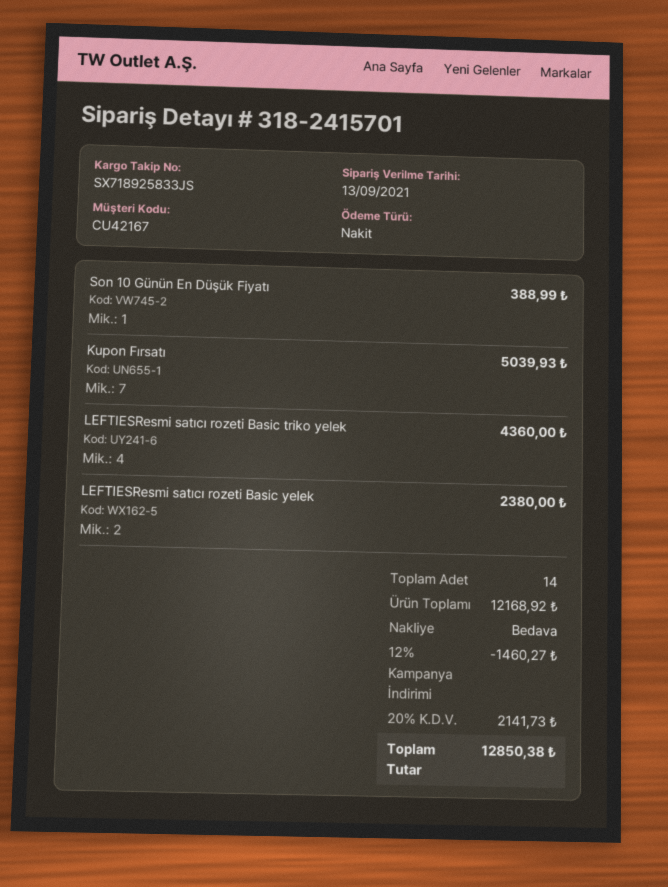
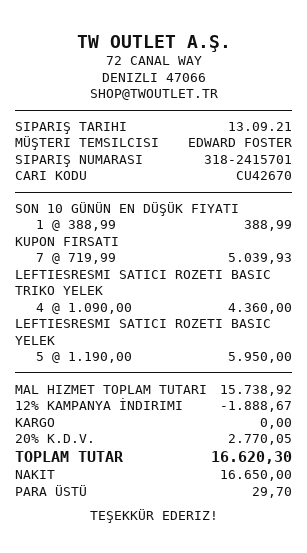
customer number: CU42167 -> CU42670
LEFTIESResmi satıcı rozeti Basic yelek: 2 for 2380.00 -> 5 for 5950.00
subtotal: 12168.92 -> 15738.92
discount: 12% = 1460.27 -> 12% = 1888.67
tax: 20% = 2141.73 -> 20% = 2770.05
total: 12850.38 -> 16620.30

